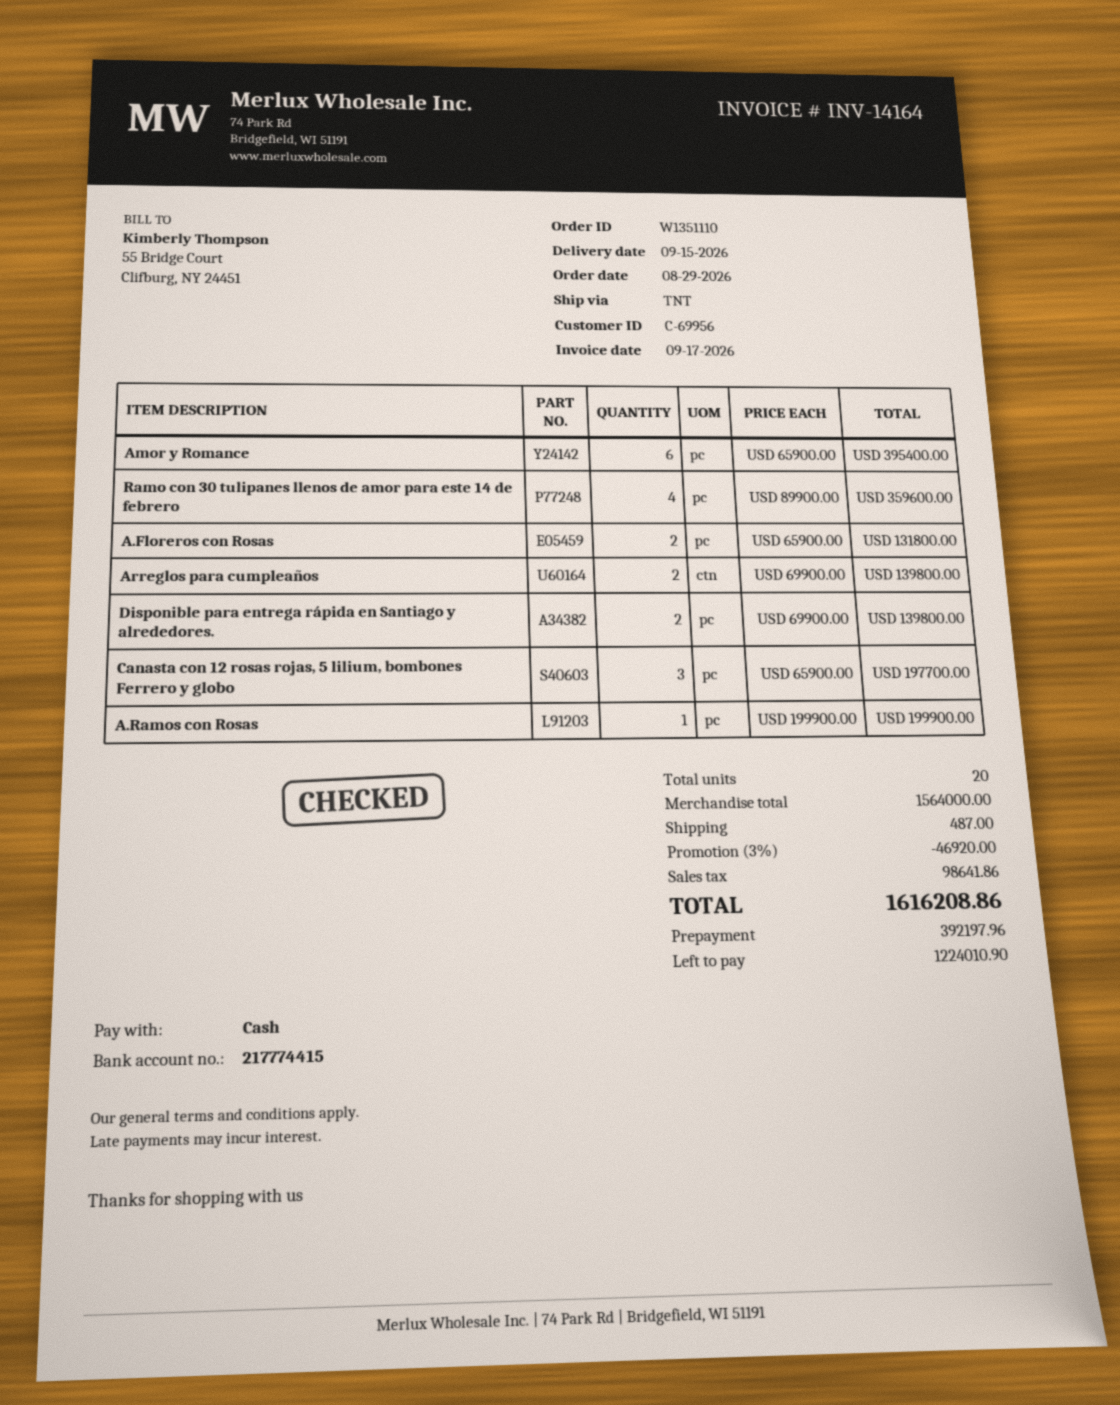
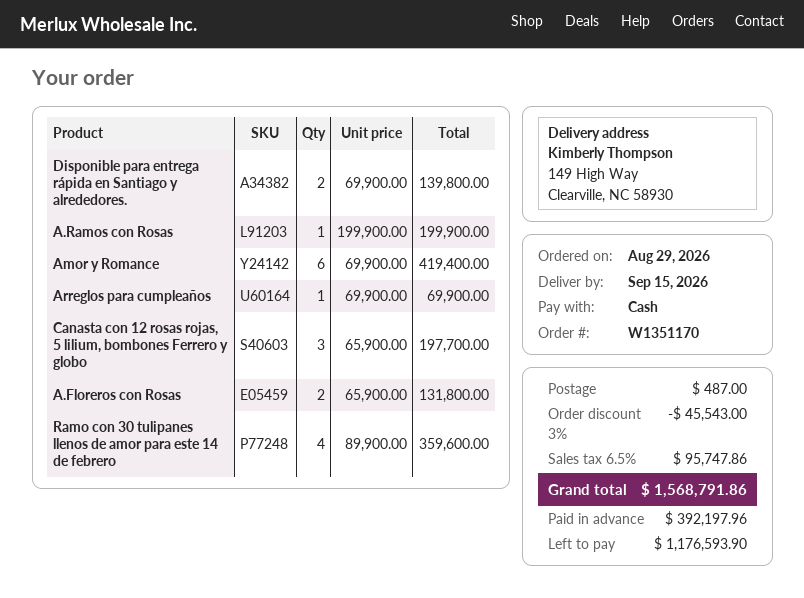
order number: W1351110 -> W1351170
Amor y Romance: 6 x 65900.00 = 395400.00 -> 6 x 69900.00 = 419400.00
Arreglos para cumpleaños: 2 x 69900.00 = 139800.00 -> 1 x 69900.00 = 69900.00
discount: 3% = 46920.00 -> 3% = 45543.00
tax: 98641.86 -> 95747.86
total: 1616208.86 -> 1568791.86
balance: 1224010.90 -> 1176593.90

